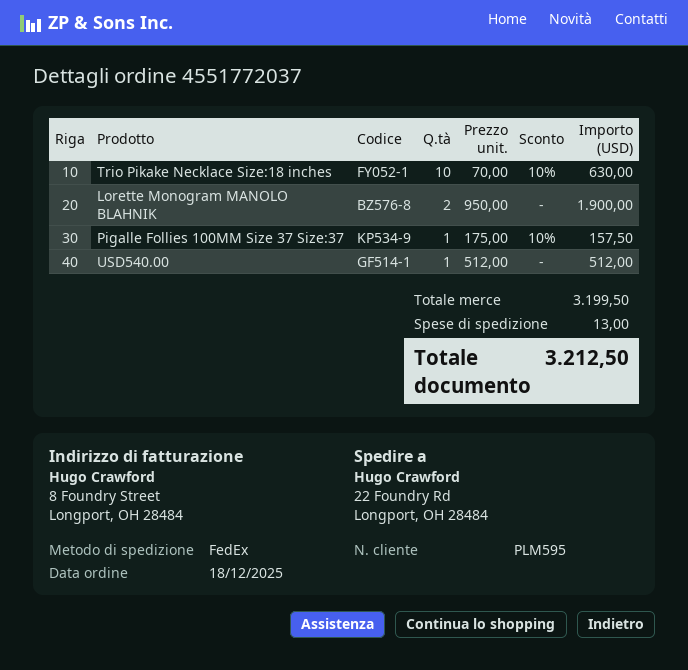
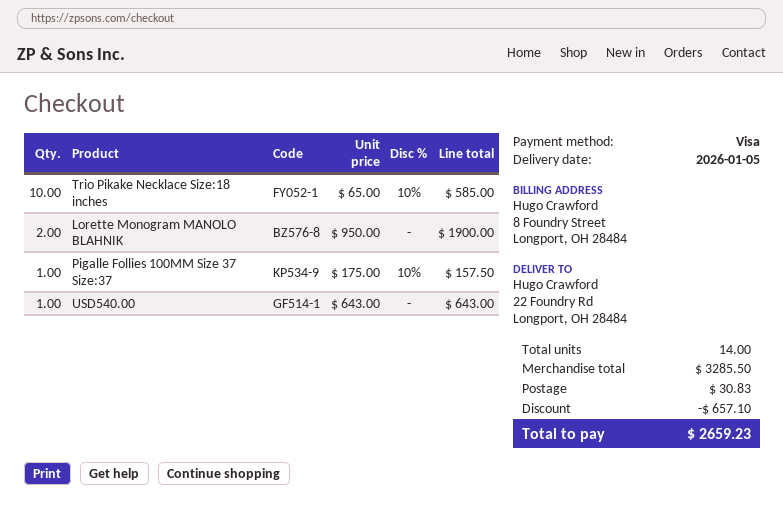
Trio Pikake Necklace Size:18 inches: 10 x 70.00 - 10% = 630.00 -> 10 x 65.00 - 10% = 585.00
USD540.00: 1 x 512.00 = 512.00 -> 1 x 643.00 = 643.00
subtotal: 3199.50 -> 3285.50
discount: none -> 657.10
shipping: 13.00 -> 30.83
total: 3212.50 -> 2659.23

